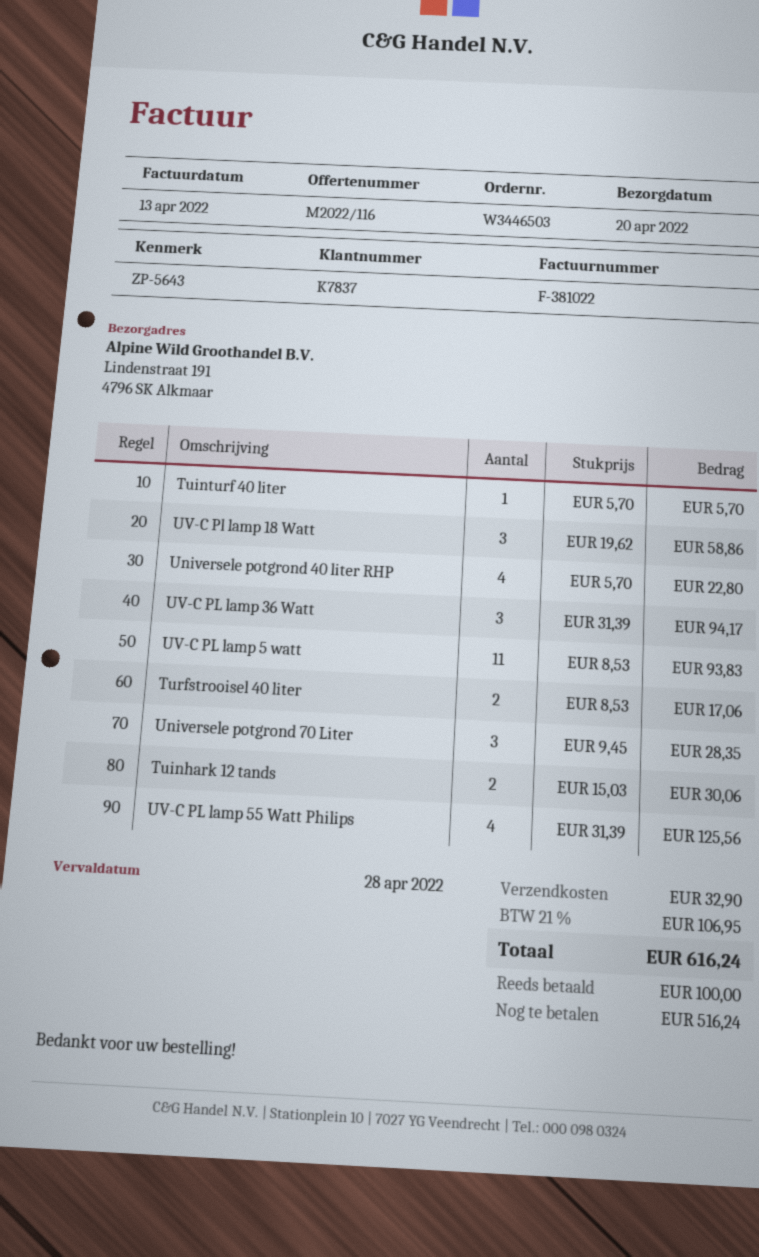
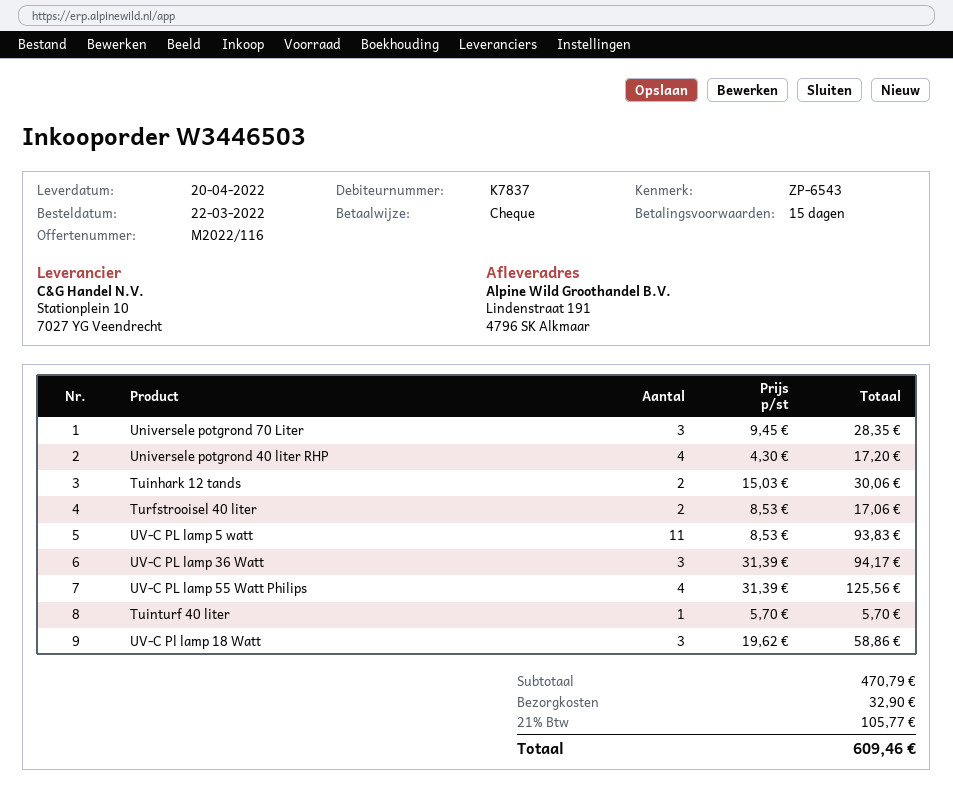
reference: ZP-5643 -> ZP-6543
Universele potgrond 40 liter RHP: 4 x 5.70 = 22.80 -> 4 x 4.30 = 17.20
tax: 21% = 106.95 -> 21% = 105.77
total: 616.24 -> 609.46

